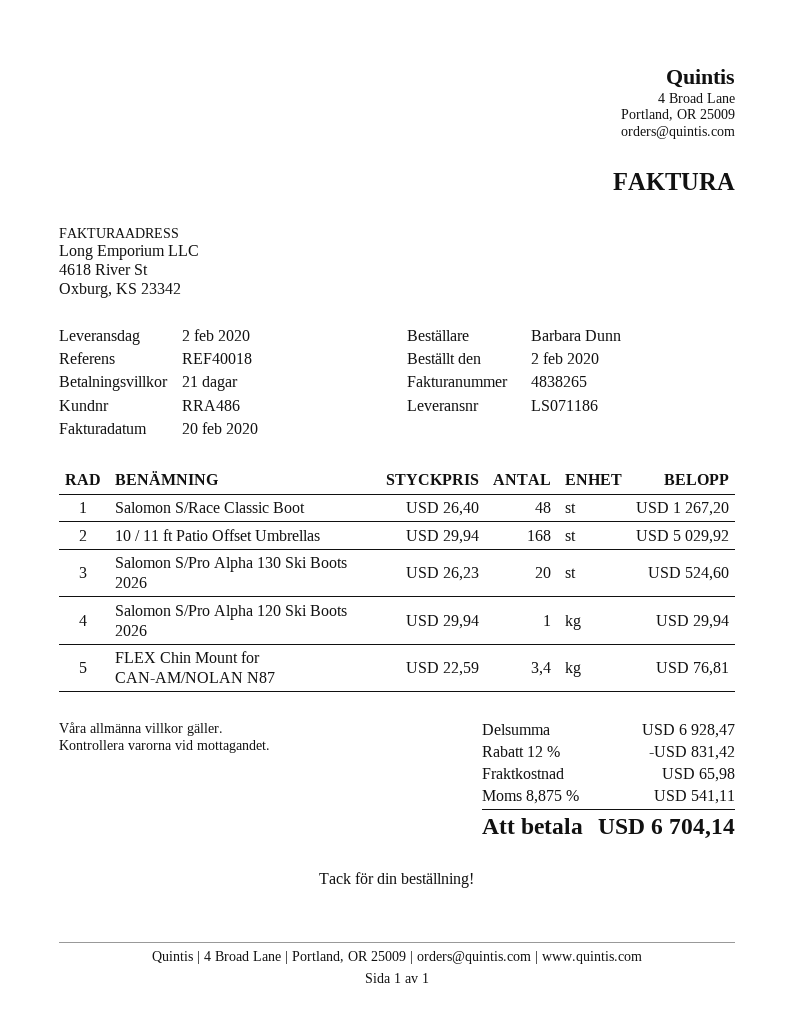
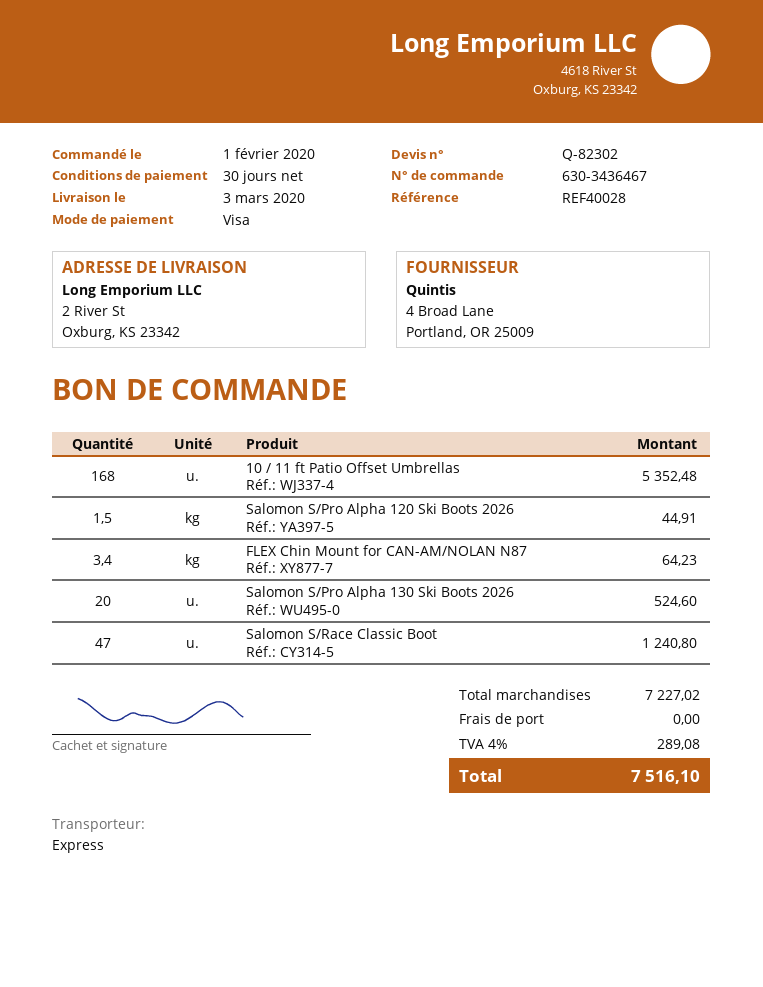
order date: 2020-02-02 -> 2020-02-01
delivery date: 2020-02-02 -> 2020-03-03
payment terms: 21 days -> 30 days
reference: REF40018 -> REF40028
Salomon S/Race Classic Boot: 48 for 1267.20 -> 47 for 1240.80
10 / 11 ft Patio Offset Umbrellas: 168 for 5029.92 -> 168 for 5352.48
Salomon S/Pro Alpha 120 Ski Boots 2026: 1 for 29.94 -> 1.5 for 44.91
FLEX Chin Mount for CAN-AM/NOLAN N87: 3.4 for 76.81 -> 3.4 for 64.23
subtotal: 6928.47 -> 7227.02
discount: 12% = 831.42 -> none
shipping: 65.98 -> 0.00
tax: 8.875% = 541.11 -> 4% = 289.08
total: 6704.14 -> 7516.10

